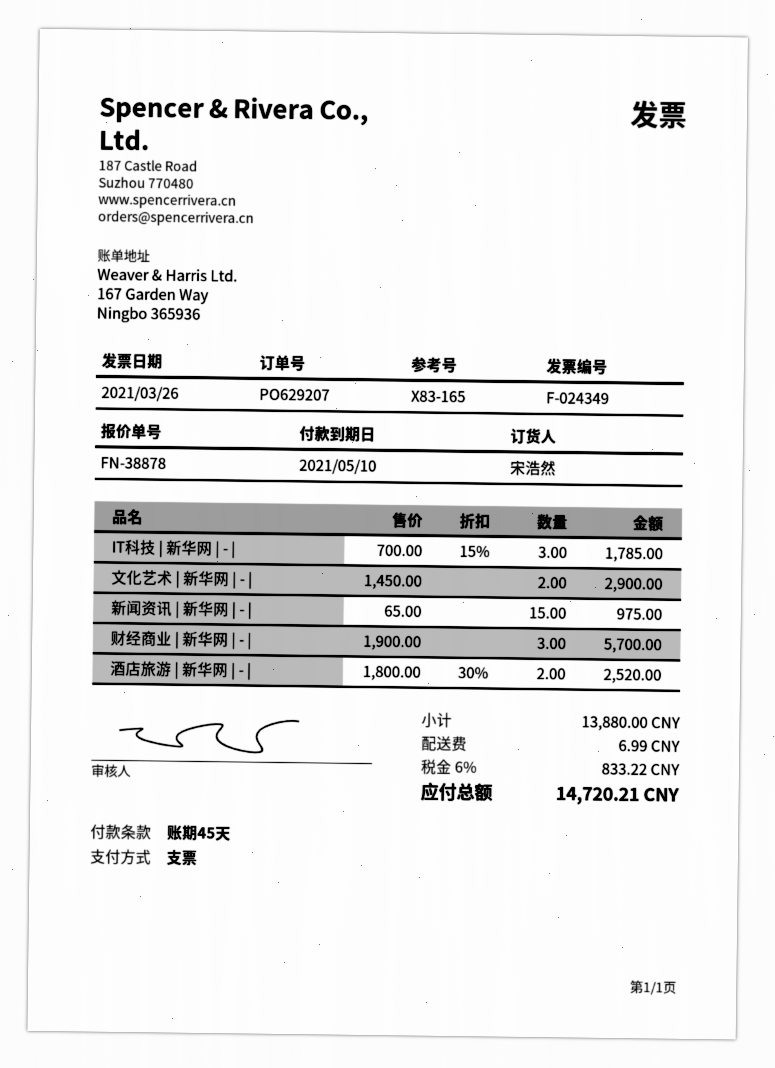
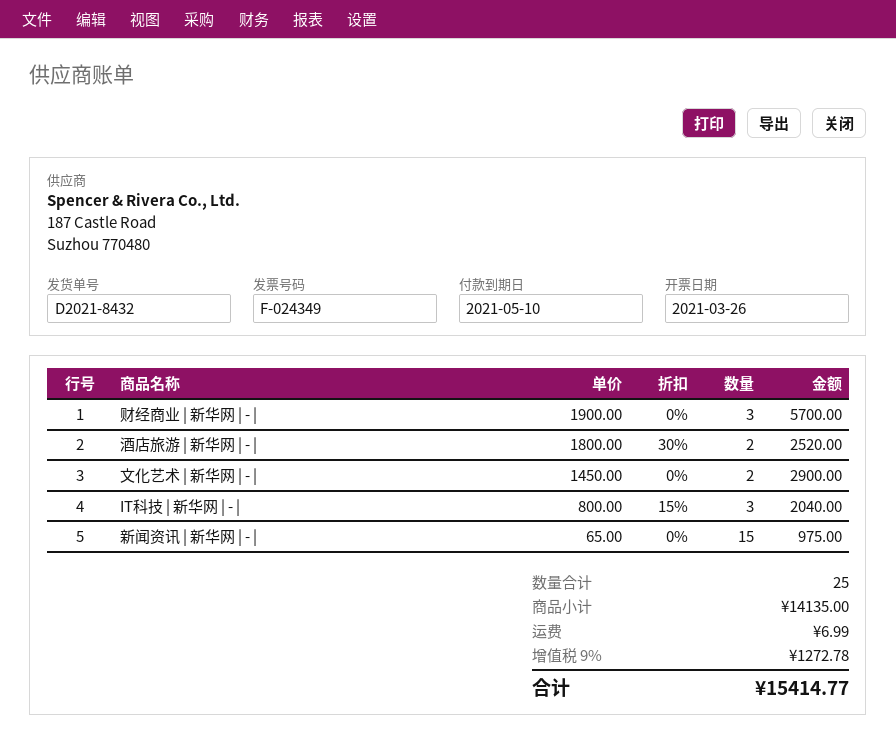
IT科技 | 新华网 | - |: 3 x 700.00 - 15% = 1785.00 -> 3 x 800.00 - 15% = 2040.00
subtotal: 13880.00 -> 14135.00
tax: 6% = 833.22 -> 9% = 1272.78
total: 14720.21 -> 15414.77

